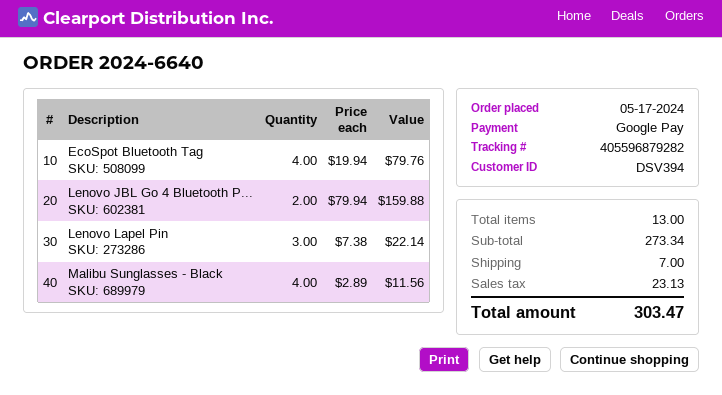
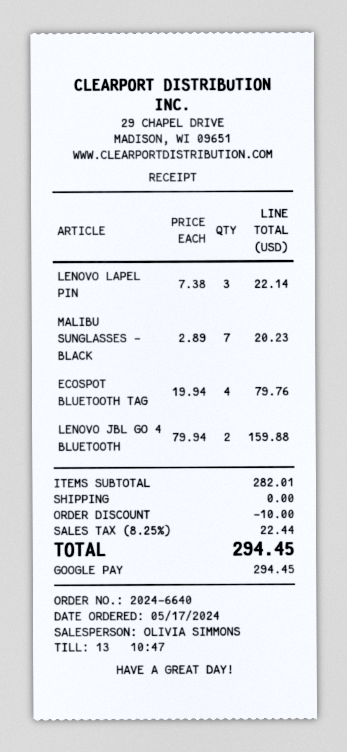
Malibu Sunglasses - Black: 4 x 2.89 = 11.56 -> 7 x 2.89 = 20.23
subtotal: 273.34 -> 282.01
discount: none -> 10.00
shipping: 7.00 -> 0.00
tax: 23.13 -> 22.44
total: 303.47 -> 294.45

